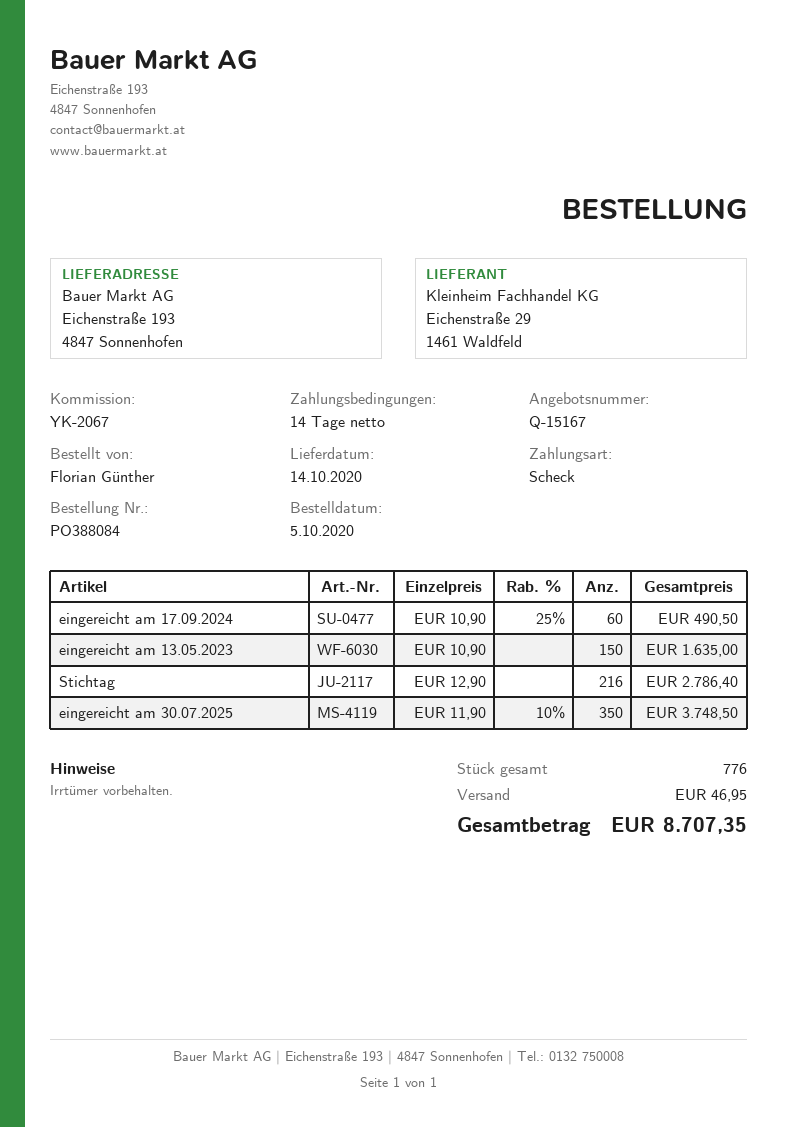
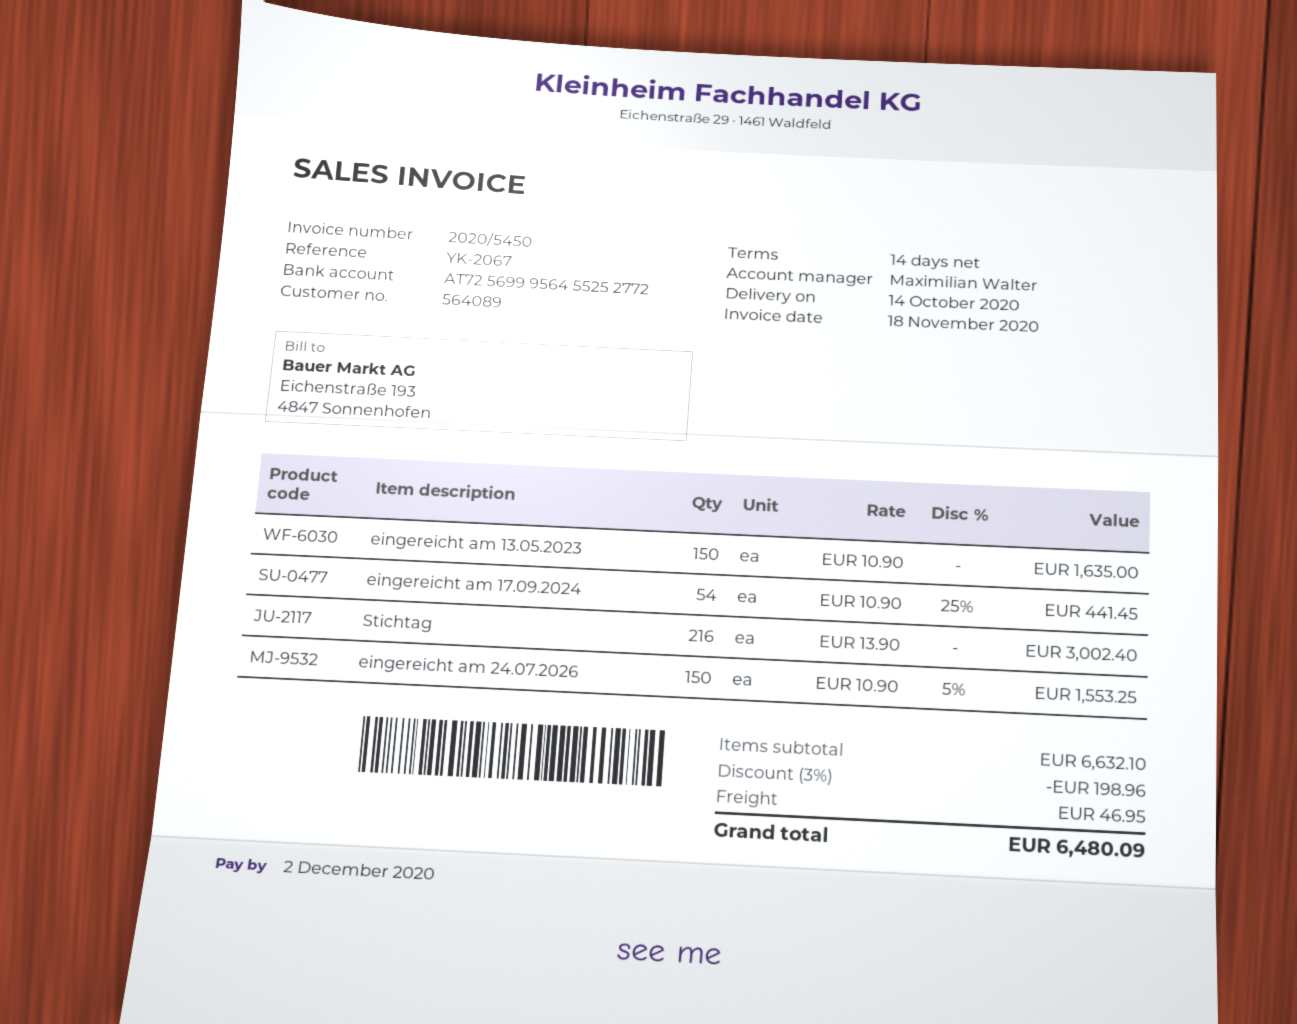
eingereicht am 17.09.2024: 60 x 10.90 - 25% = 490.50 -> 54 x 10.90 - 25% = 441.45
Stichtag: 216 x 12.90 = 2786.40 -> 216 x 13.90 = 3002.40
eingereicht am 30.07.2025: 350 x 11.90 - 10% = 3748.50 -> none
eingereicht am 24.07.2026: none -> 150 x 10.90 - 5% = 1553.25
discount: none -> 3% = 198.96
total: 8707.35 -> 6480.09

